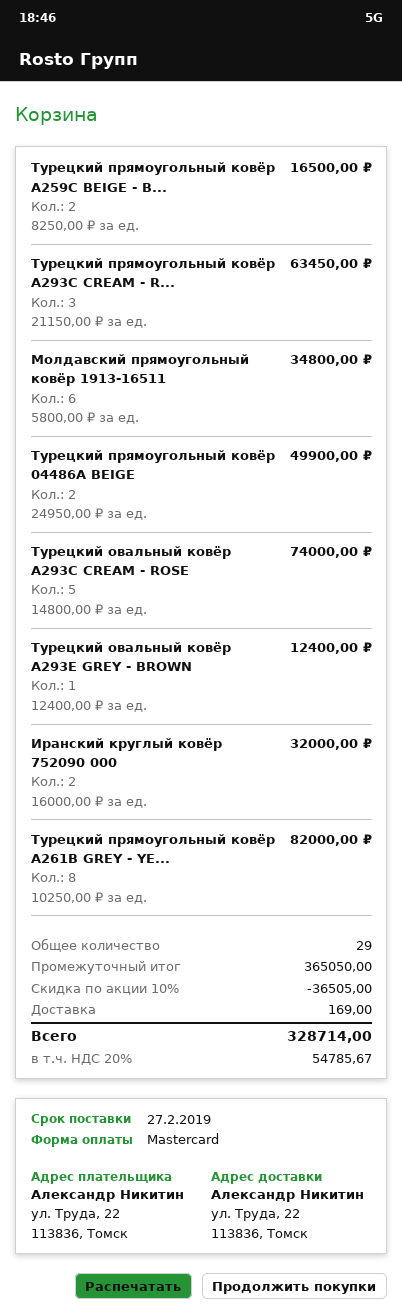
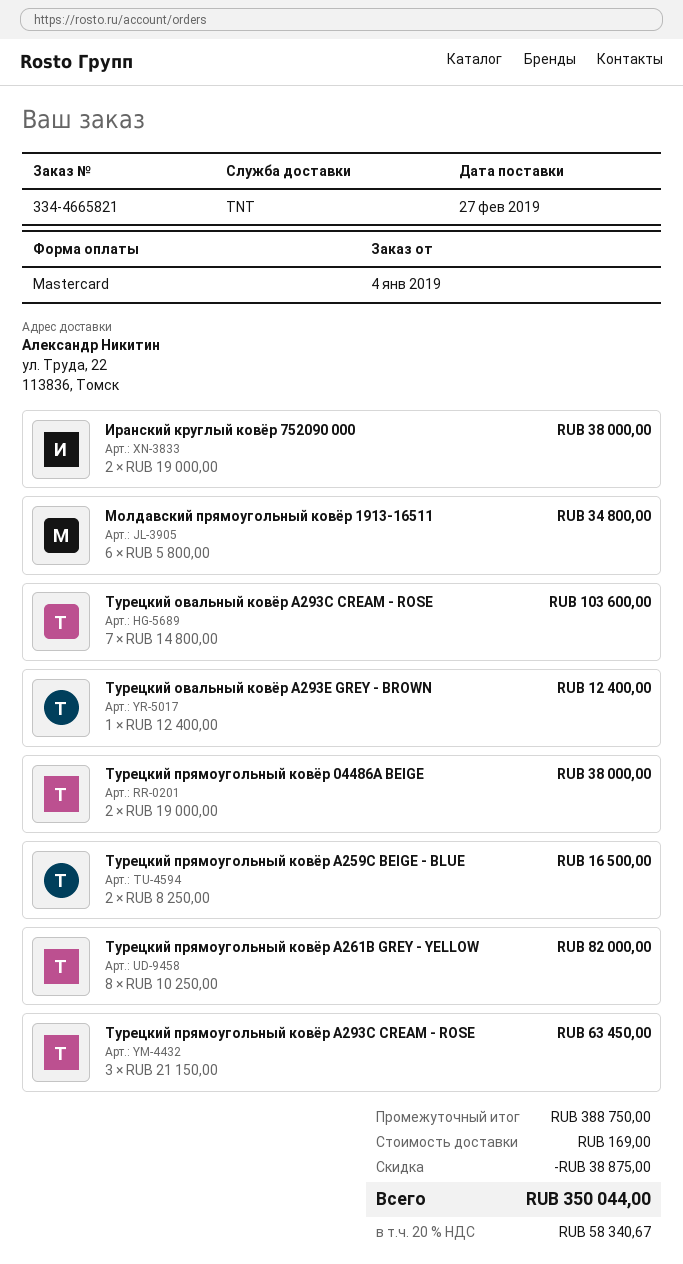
Турецкий прямоугольный ковёр 04486A BEIGE: 2 x 24950.00 = 49900.00 -> 2 x 19000.00 = 38000.00
Турецкий овальный ковёр A293C CREAM - ROSE: 5 x 14800.00 = 74000.00 -> 7 x 14800.00 = 103600.00
Иранский круглый ковёр 752090 000: 2 x 16000.00 = 32000.00 -> 2 x 19000.00 = 38000.00
subtotal: 365050.00 -> 388750.00
discount: 36505.00 -> 38875.00
tax: 20% = 54785.67 -> 20% = 58340.67
total: 328714.00 -> 350044.00

